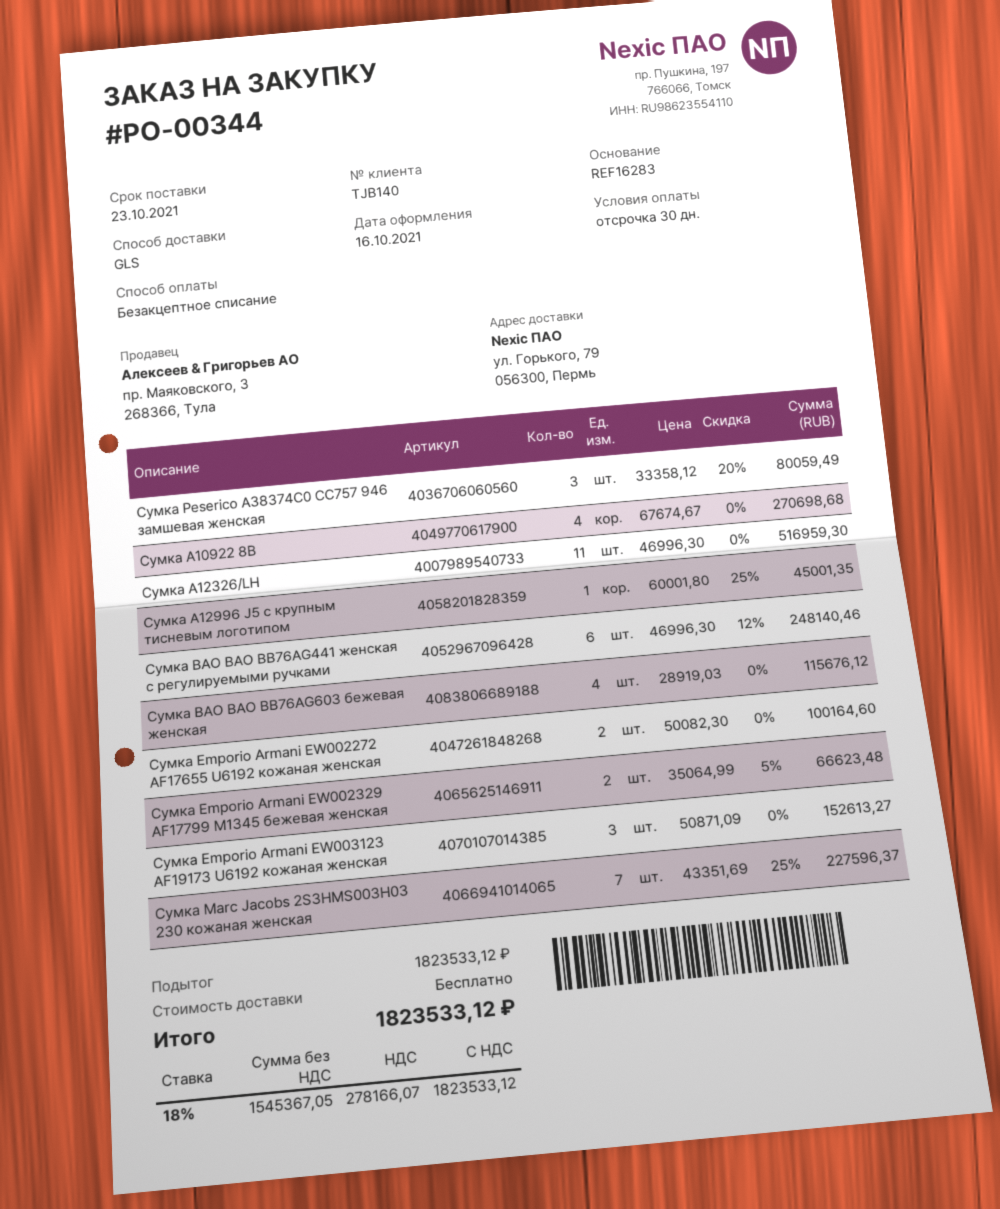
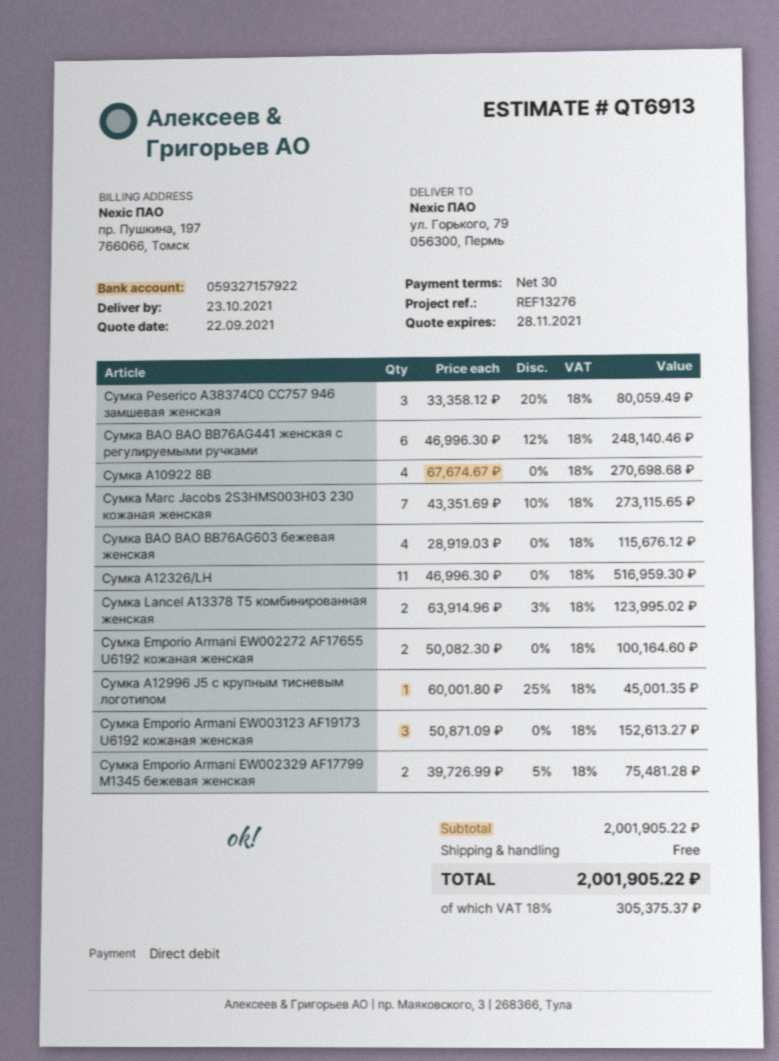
reference: REF16283 -> REF13276
Сумка Emporio Armani EW002329 AF17799 M1345 бежевая женская: 2 x 35064.99 - 5% = 66623.48 -> 2 x 39726.99 - 5% = 75481.28
Сумка Marc Jacobs 2S3HMS003H03 230 кожаная женская: 7 x 43351.69 - 25% = 227596.37 -> 7 x 43351.69 - 10% = 273115.65
Сумка Lancel A13378 T5 комбинированная женская: none -> 2 x 63914.96 - 3% = 123995.02
subtotal: 1823533.12 -> 2001905.22
tax: 18% = 278166.07 -> 18% = 305375.37
total: 1823533.12 -> 2001905.22

